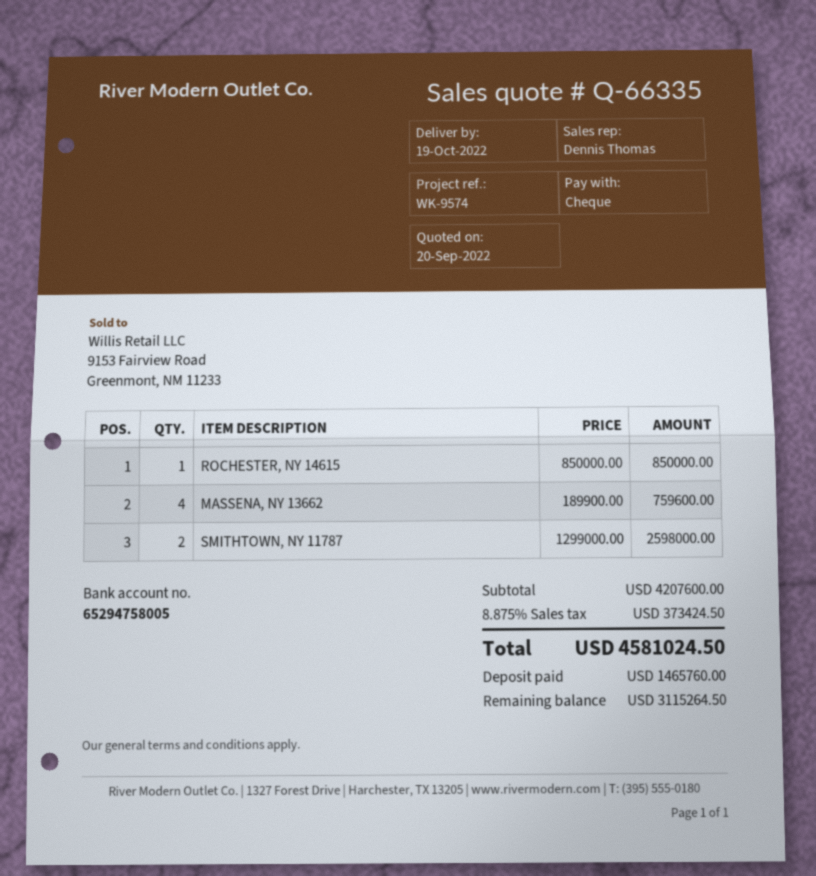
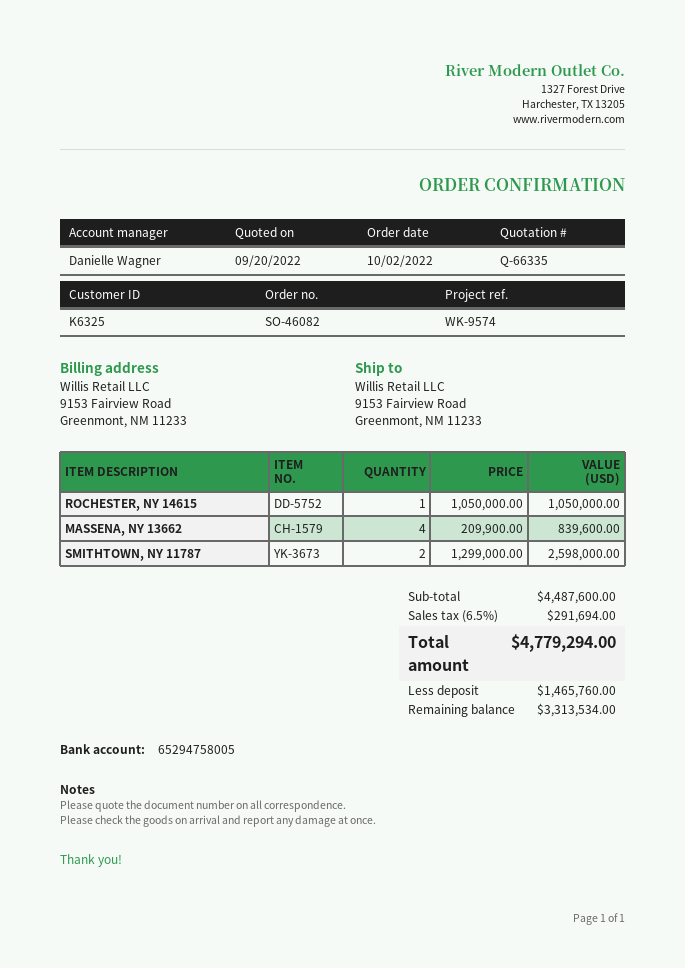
sales rep: Dennis Thomas -> Danielle Wagner
ROCHESTER, NY 14615: 1 x 850000.00 = 850000.00 -> 1 x 1050000.00 = 1050000.00
MASSENA, NY 13662: 4 x 189900.00 = 759600.00 -> 4 x 209900.00 = 839600.00
subtotal: 4207600.00 -> 4487600.00
tax: 8.875% = 373424.50 -> 6.5% = 291694.00
total: 4581024.50 -> 4779294.00
balance: 3115264.50 -> 3313534.00

